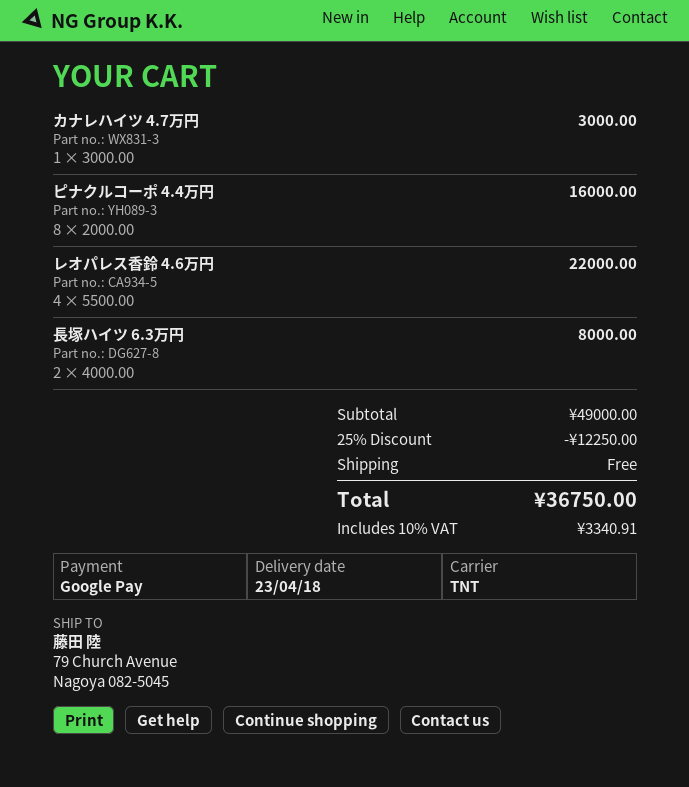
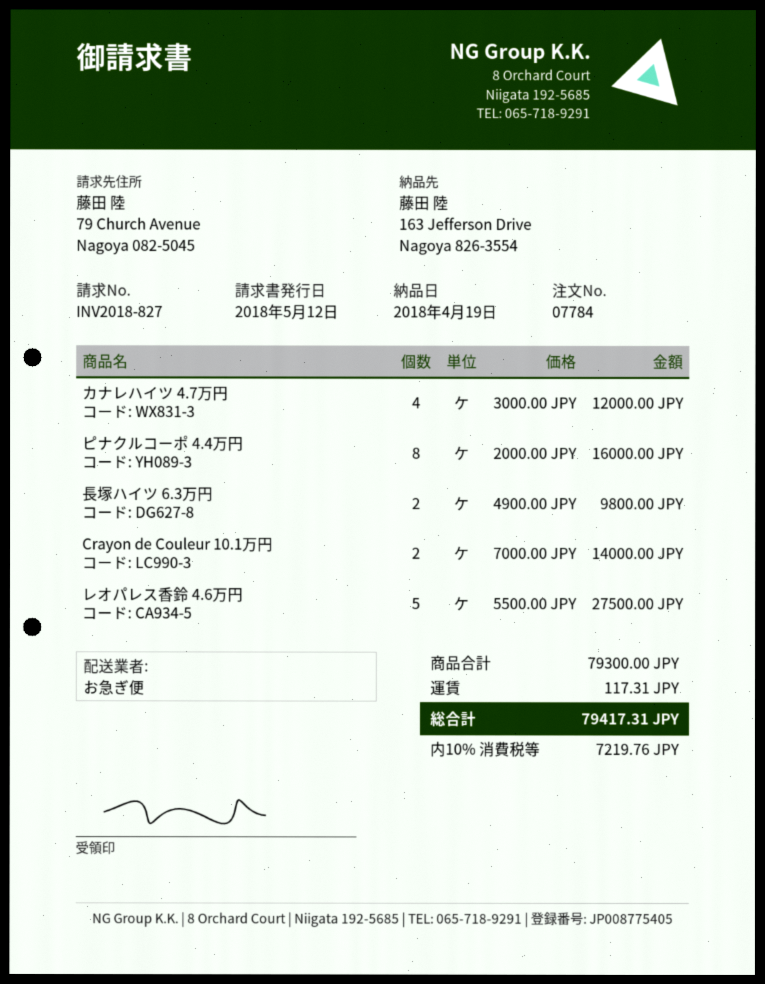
delivery date: 2018-04-23 -> 2018-04-19
shipping method: TNT -> express
ship to: 79 Church Avenue, Nagoya 082-5045 -> 163 Jefferson Drive, Nagoya 826-3554
カナレハイツ 4.7万円: 1 x 3000.00 = 3000.00 -> 4 x 3000.00 = 12000.00
レオパレス香鈴 4.6万円: 4 x 5500.00 = 22000.00 -> 5 x 5500.00 = 27500.00
長塚ハイツ 6.3万円: 2 x 4000.00 = 8000.00 -> 2 x 4900.00 = 9800.00
Crayon de Couleur 10.1万円: none -> 2 x 7000.00 = 14000.00
subtotal: 49000.00 -> 79300.00
discount: 25% = 12250.00 -> none
shipping: 0.00 -> 117.31
tax: 10% = 3340.91 -> 10% = 7219.76
total: 36750.00 -> 79417.31

